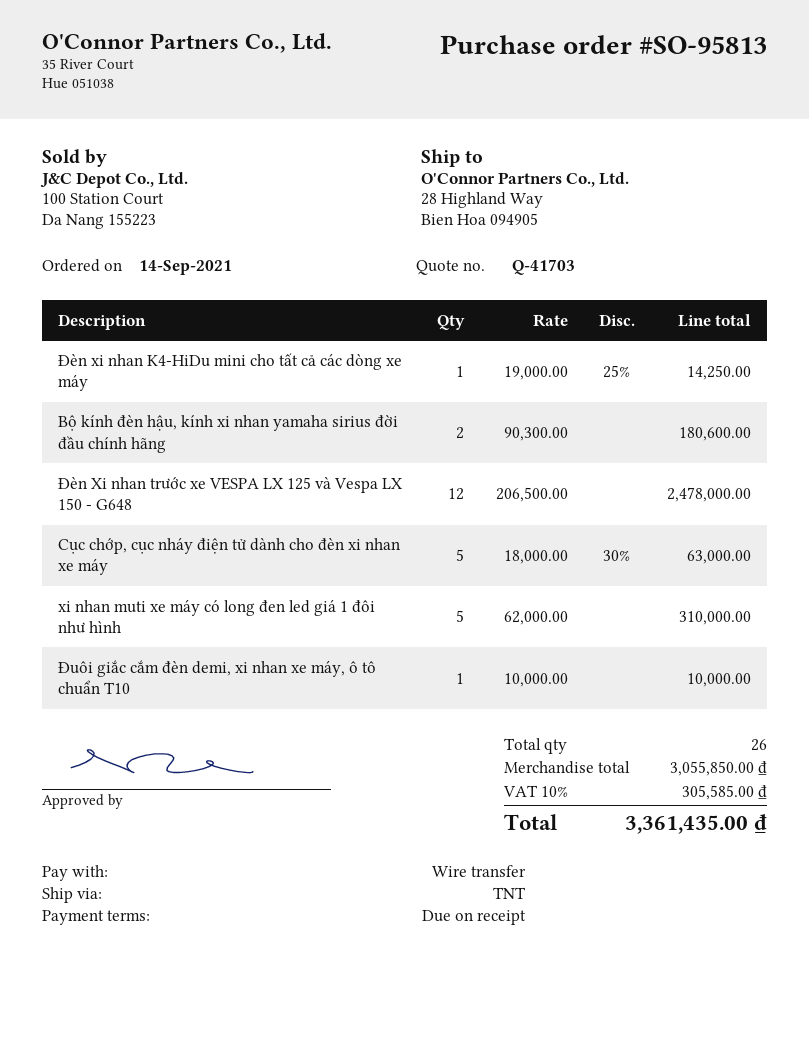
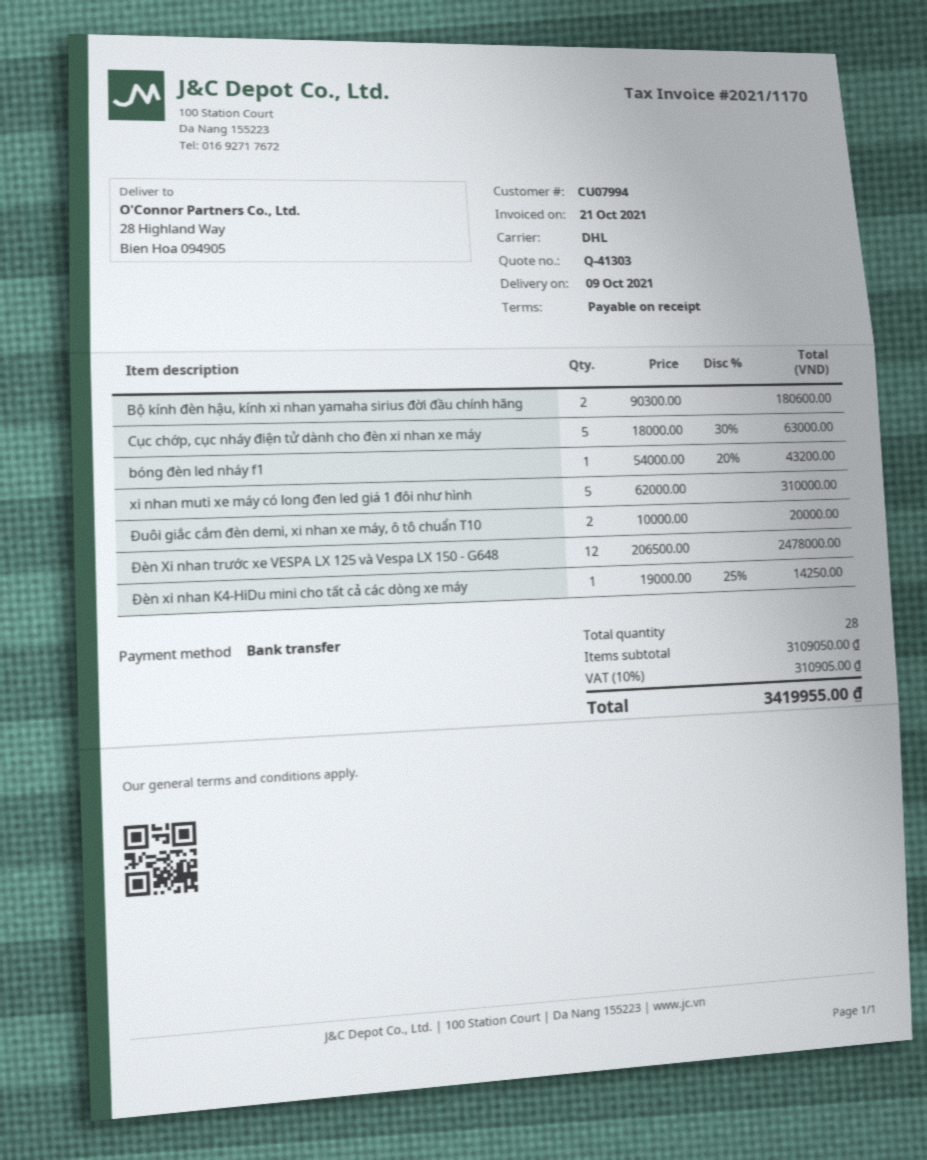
quote number: Q-41703 -> Q-41303
shipping method: TNT -> DHL
Đuôi giắc cắm đèn demi, xi nhan xe máy, ô tô chuẩn T10: 1 x 10000.00 = 10000.00 -> 2 x 10000.00 = 20000.00
bóng đèn led nháy f1: none -> 1 x 54000.00 - 20% = 43200.00
total quantity: 26 -> 28
subtotal: 3055850.00 -> 3109050.00
tax: 10% = 305585.00 -> 10% = 310905.00
total: 3361435.00 -> 3419955.00

